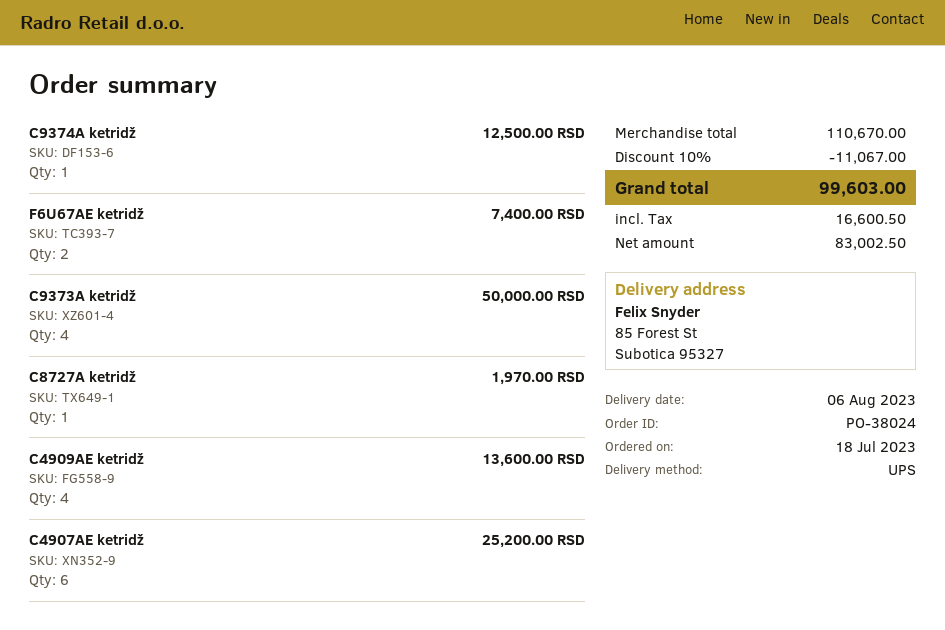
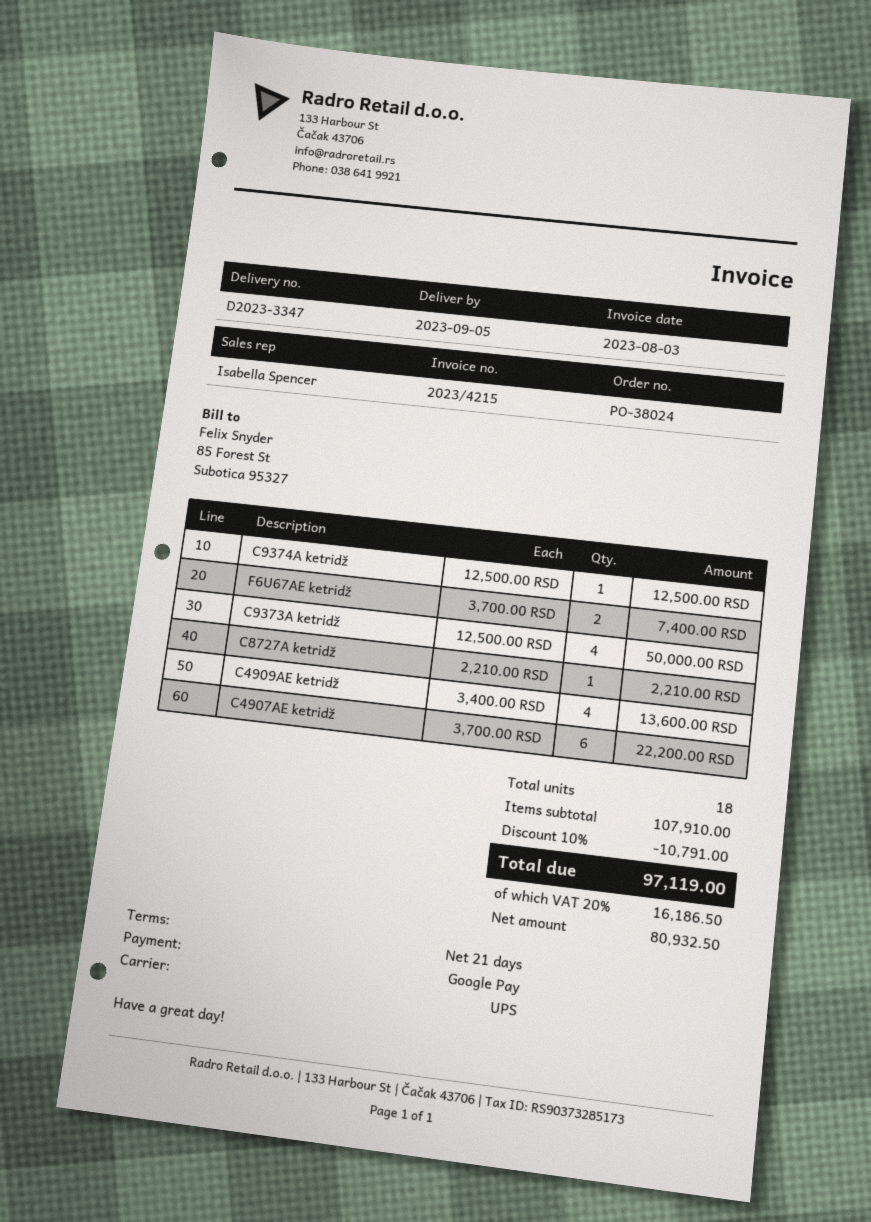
delivery date: 2023-08-06 -> 2023-09-05
C8727A ketridž: 1 for 1970.00 -> 1 for 2210.00
C4907AE ketridž: 6 for 25200.00 -> 6 for 22200.00
subtotal: 110670.00 -> 107910.00
discount: 10% = 11067.00 -> 10% = 10791.00
net: 83002.50 -> 80932.50
tax: 16600.50 -> 16186.50
total: 99603.00 -> 97119.00

